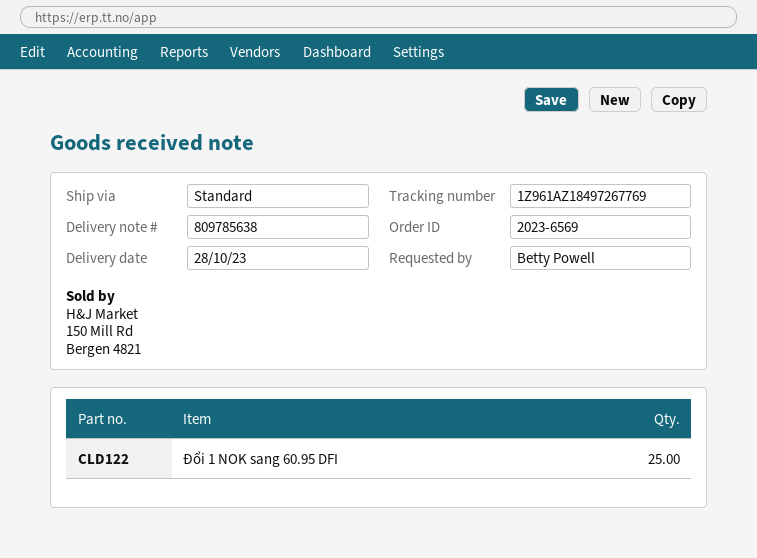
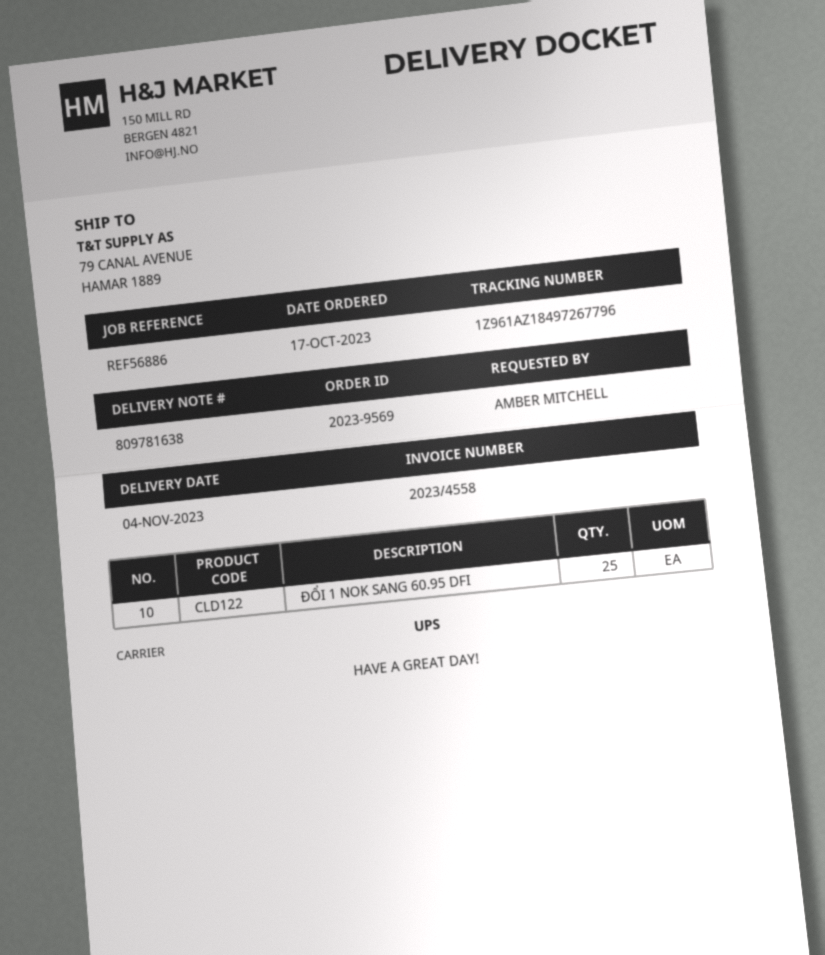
order number: 2023-6569 -> 2023-9569
delivery note number: 809785638 -> 809781638
delivery date: 2023-10-28 -> 2023-11-04
ordered by: Betty Powell -> AMBER MITCHELL
shipping method: standard -> UPS
tracking number: 1Z961AZ18497267769 -> 1Z961AZ18497267796

